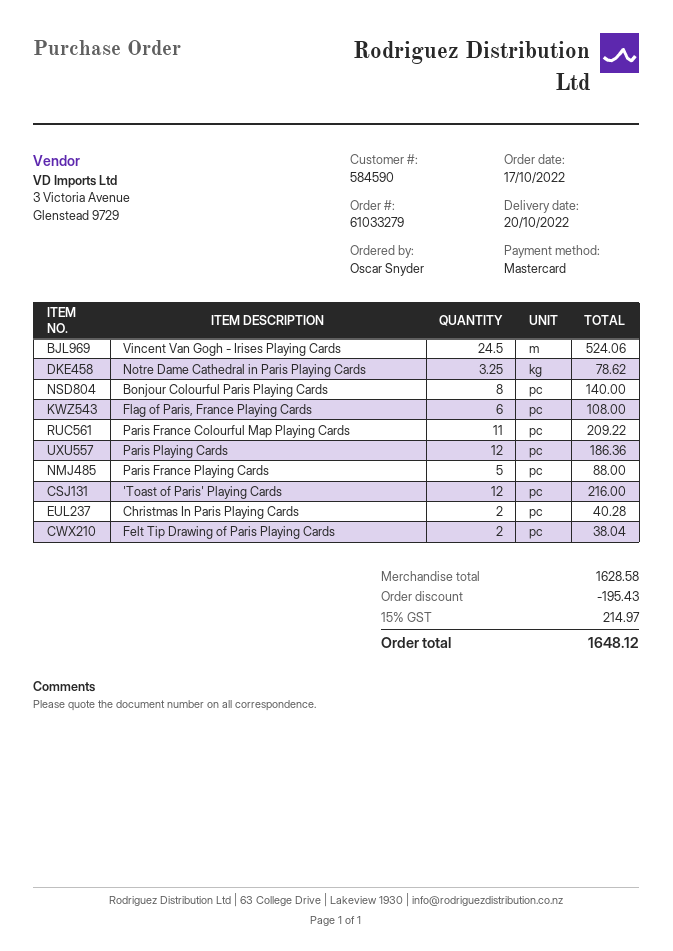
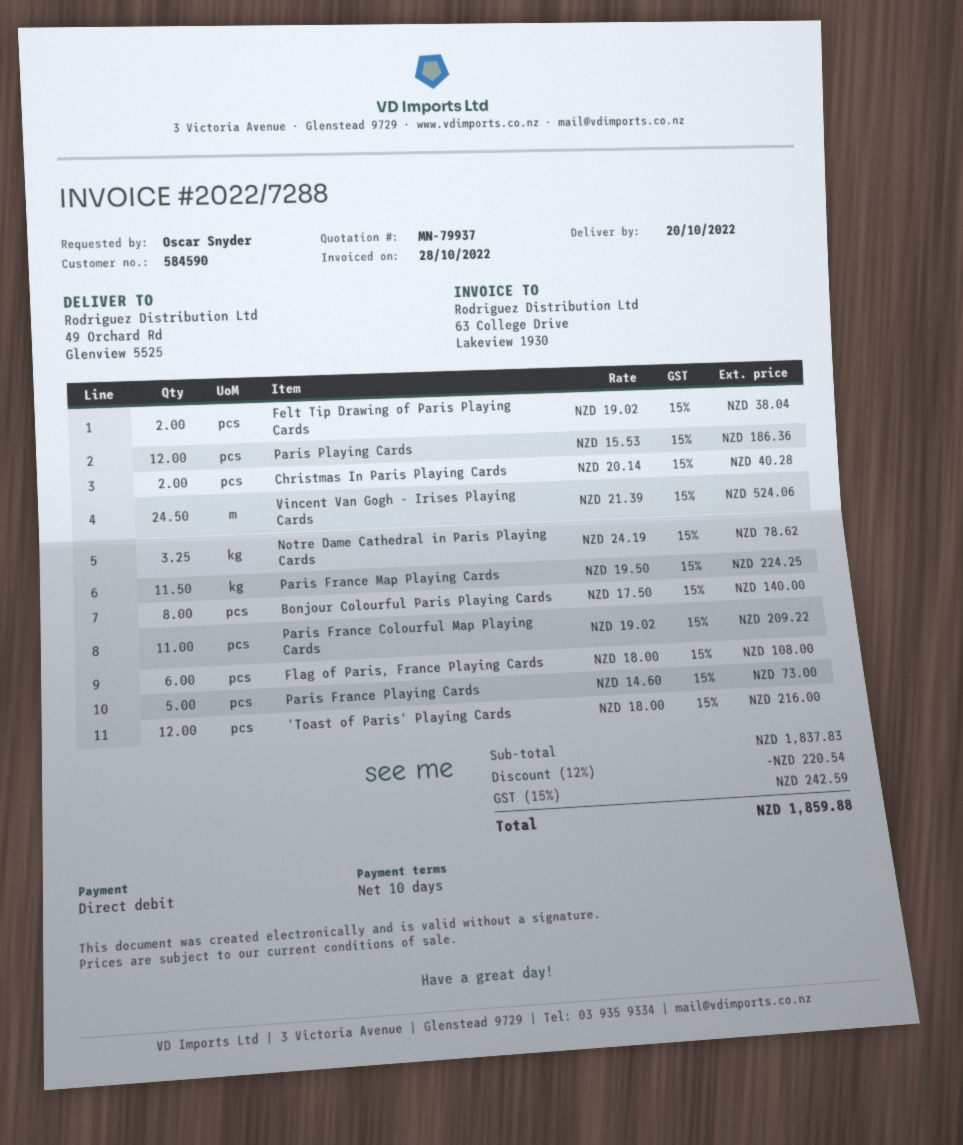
payment method: Mastercard -> direct debit
Paris France Playing Cards: 5 for 88.00 -> 5 for 73.00
Paris France Map Playing Cards: none -> 11.5 for 224.25
subtotal: 1628.58 -> 1837.83
discount: 195.43 -> 220.54
tax: 15% = 214.97 -> 15% = 242.59
total: 1648.12 -> 1859.88

